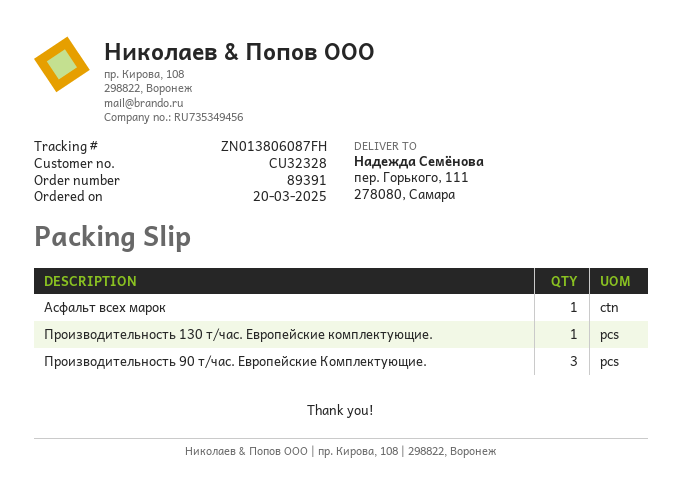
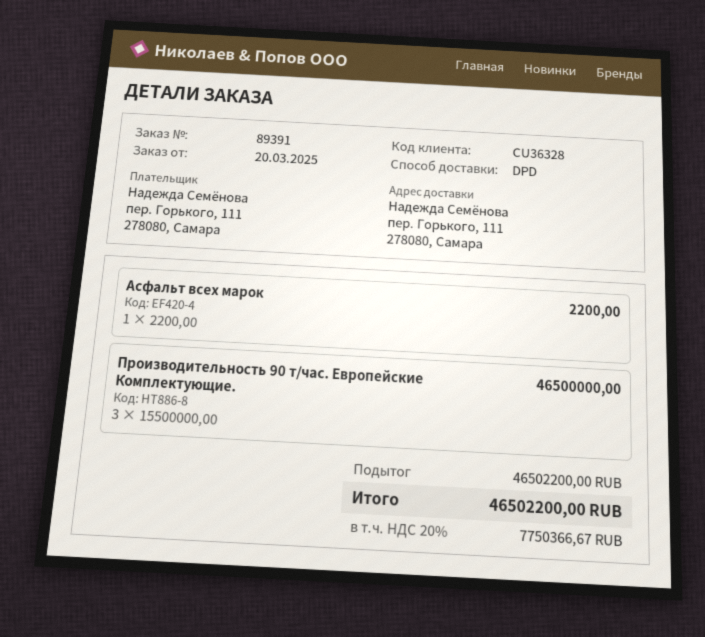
customer number: CU32328 -> CU36328
Производительность 130 т/час. Европейские комплектующие.: 1 -> none

